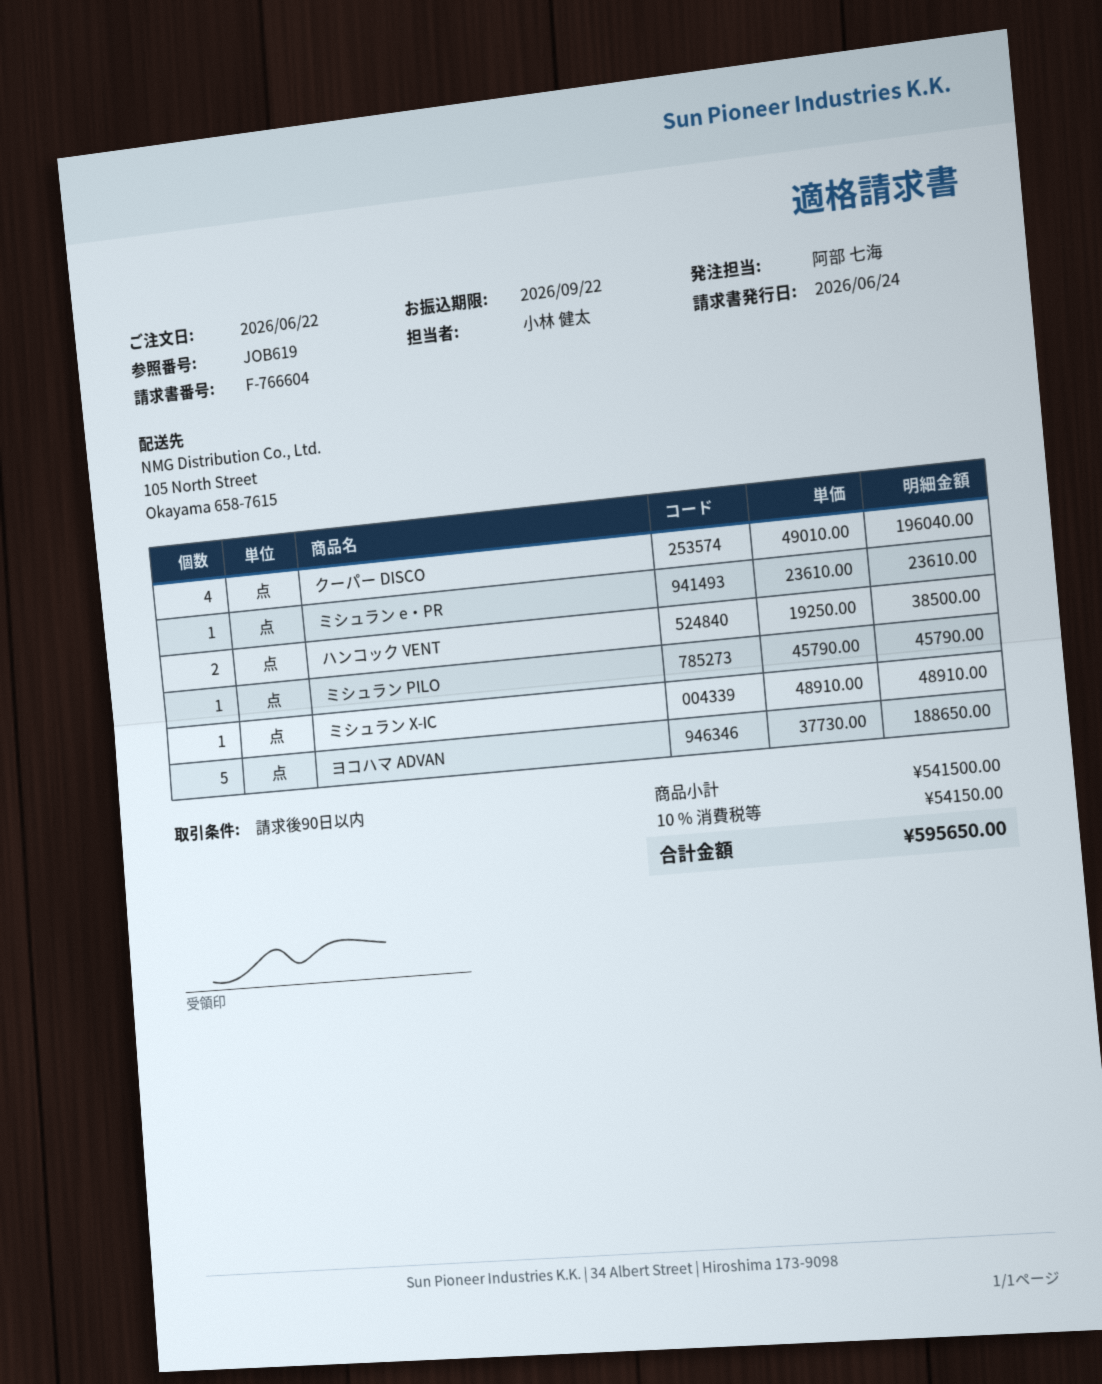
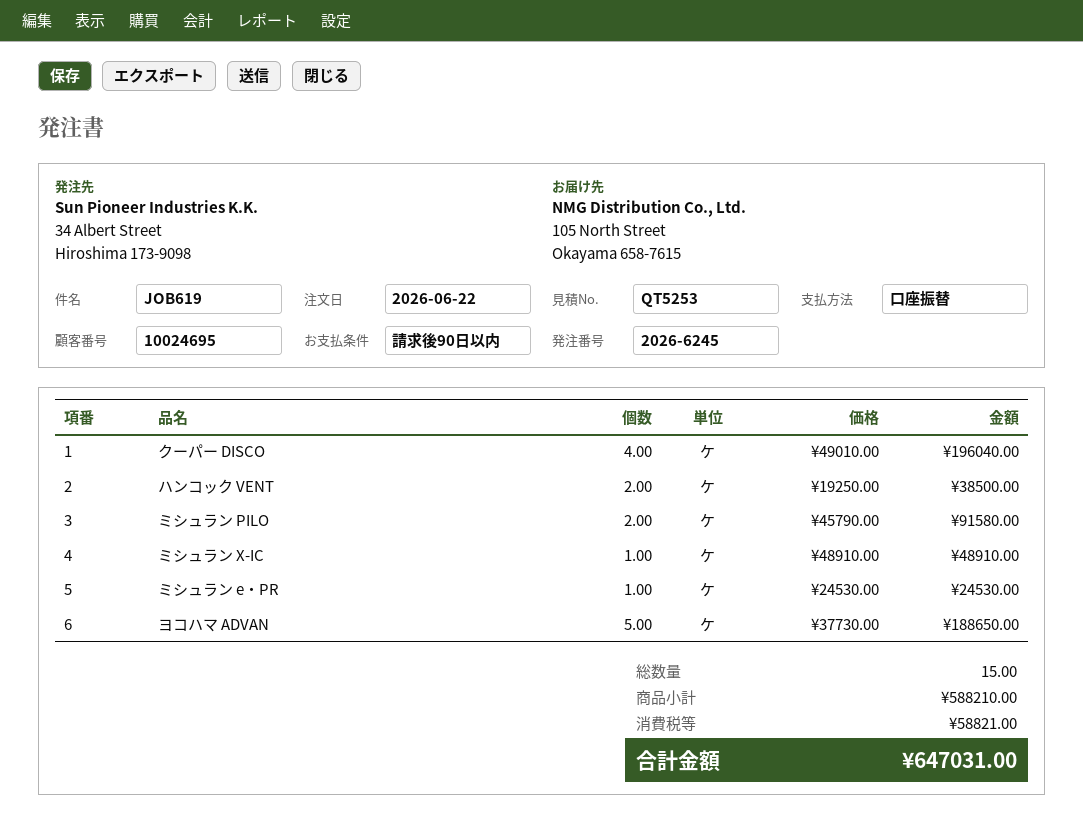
ミシュラン e・PR: 1 x 23610.00 = 23610.00 -> 1 x 24530.00 = 24530.00
ミシュラン PILO: 1 x 45790.00 = 45790.00 -> 2 x 45790.00 = 91580.00
subtotal: 541500.00 -> 588210.00
tax: 54150.00 -> 58821.00
total: 595650.00 -> 647031.00

